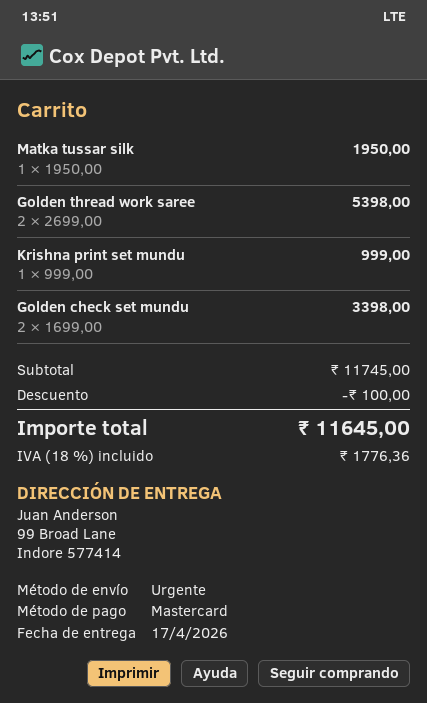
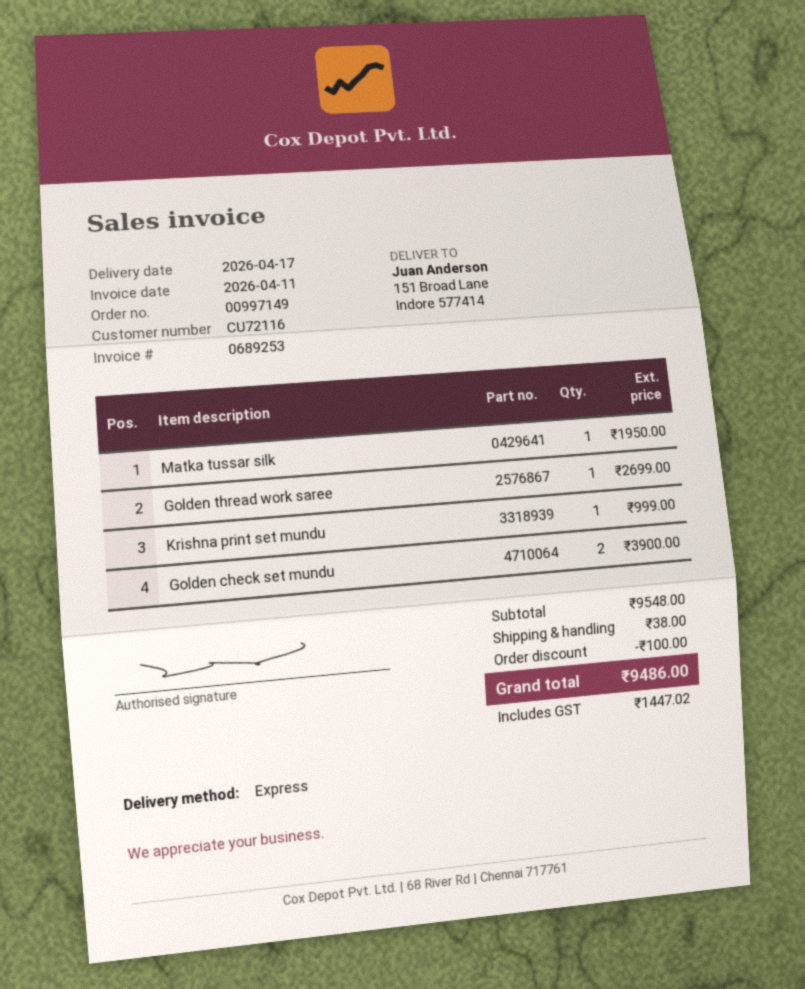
ship to: 99 Broad Lane, Indore 577414 -> 151 Broad Lane, Indore 577414
Golden thread work saree: 2 for 5398.00 -> 1 for 2699.00
Golden check set mundu: 2 for 3398.00 -> 2 for 3900.00
subtotal: 11745.00 -> 9548.00
shipping: none -> 38.00
tax: 1776.36 -> 1447.02
total: 11645.00 -> 9486.00

